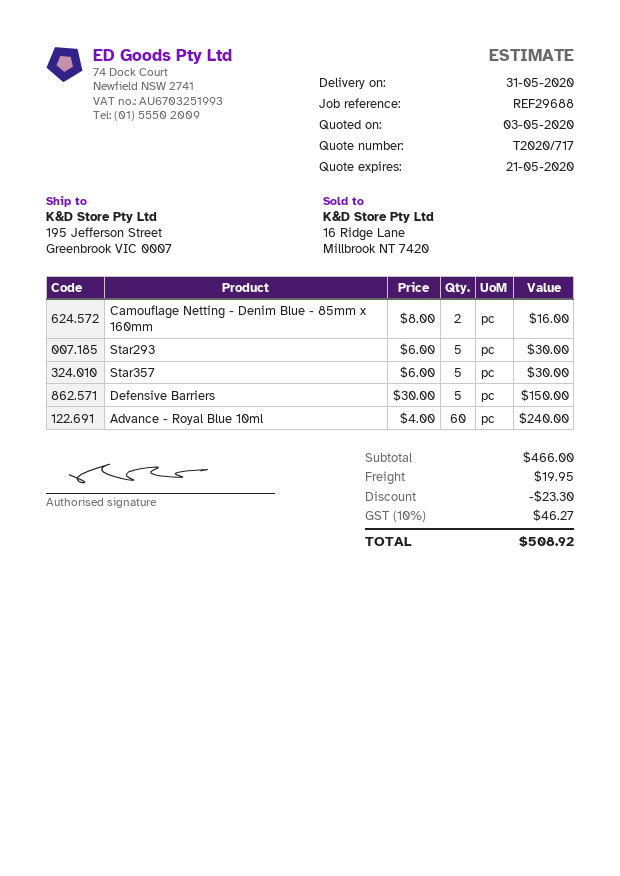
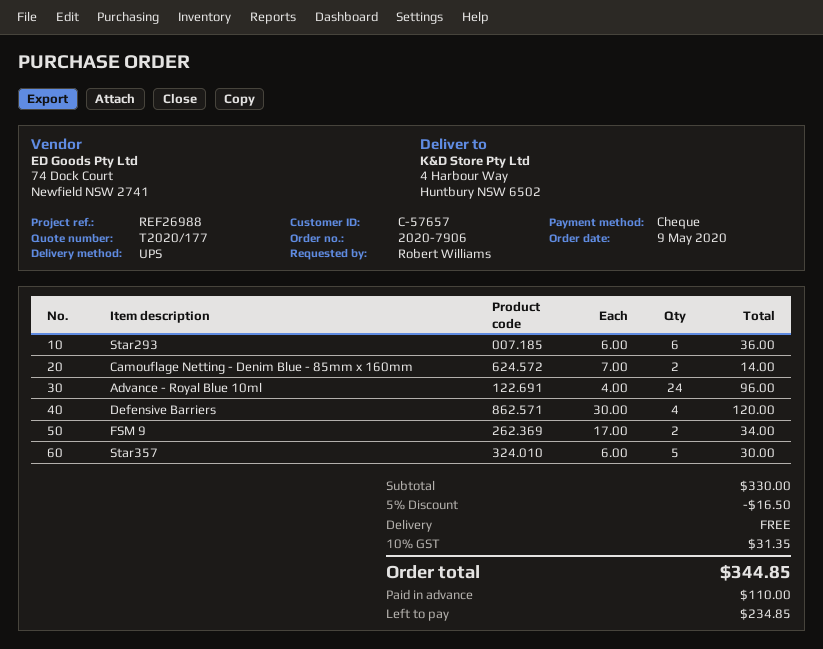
quote number: T2020/717 -> T2020/177
reference: REF29688 -> REF26988
ship to: 195 Jefferson Street, Greenbrook VIC 0007 -> 4 Harbour Way, Huntbury NSW 6502
Camouflage Netting - Denim Blue - 85mm x 160mm: 2 x 8.00 = 16.00 -> 2 x 7.00 = 14.00
Star293: 5 x 6.00 = 30.00 -> 6 x 6.00 = 36.00
Defensive Barriers: 5 x 30.00 = 150.00 -> 4 x 30.00 = 120.00
Advance - Royal Blue 10ml: 60 x 4.00 = 240.00 -> 24 x 4.00 = 96.00
FSM 9: none -> 2 x 17.00 = 34.00
subtotal: 466.00 -> 330.00
discount: 23.30 -> 16.50
shipping: 19.95 -> 0.00
tax: 10% = 46.27 -> 10% = 31.35
total: 508.92 -> 344.85

